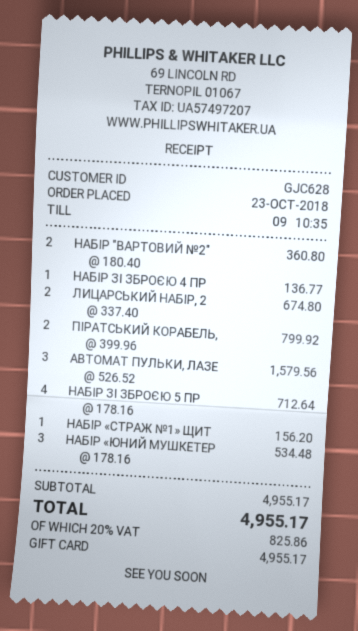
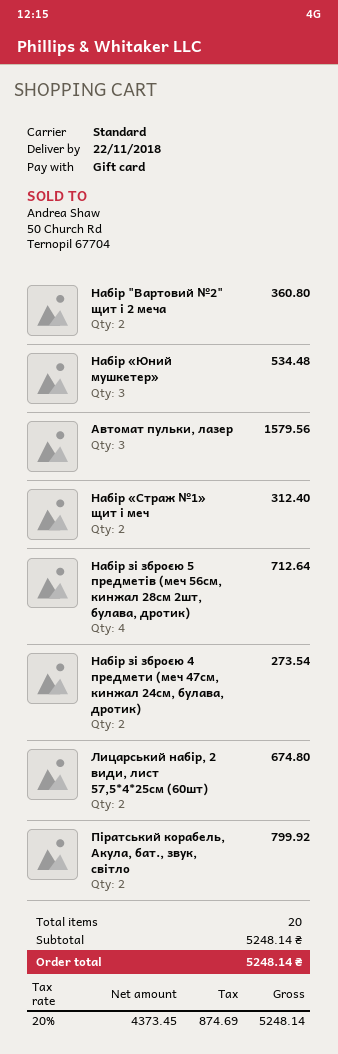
НАБІР ЗІ ЗБРОЄЮ 4 ПР: 1 for 136.77 -> 2 for 273.54
НАБІР «СТРАЖ №1» ЩИТ: 1 for 156.20 -> 2 for 312.40
subtotal: 4955.17 -> 5248.14
tax: 20% = 825.86 -> 20% = 874.69
total: 4955.17 -> 5248.14

